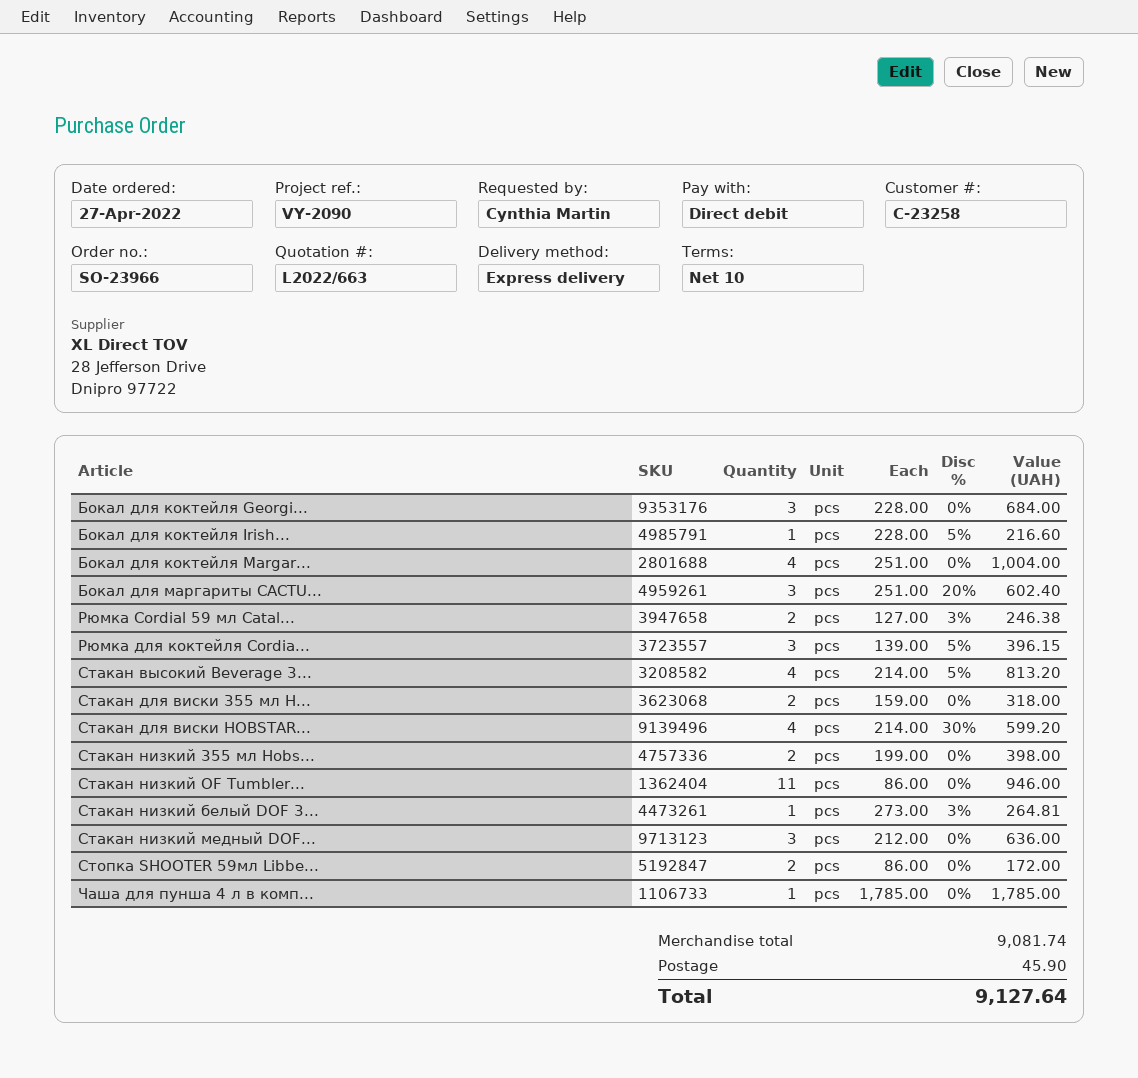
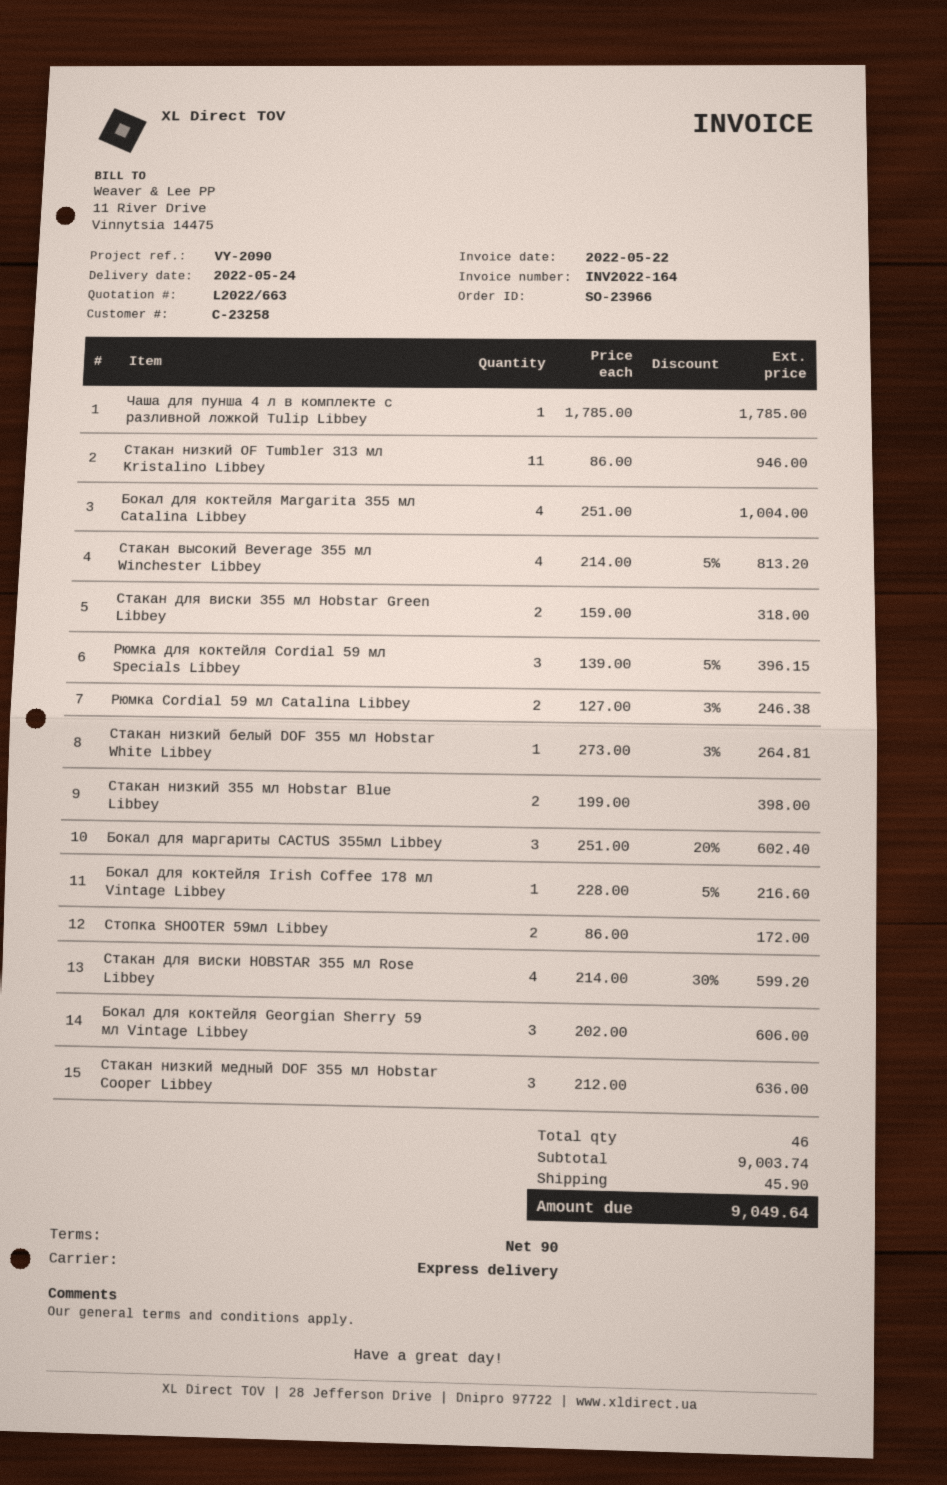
payment terms: 10 days -> 90 days
Бокал для коктейля Georgi...: 3 x 228.00 = 684.00 -> 3 x 202.00 = 606.00
subtotal: 9081.74 -> 9003.74
total: 9127.64 -> 9049.64

